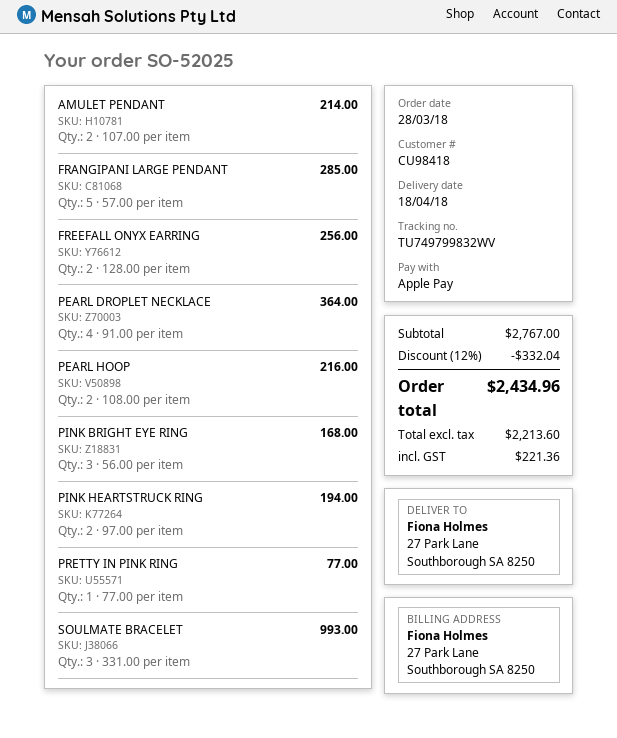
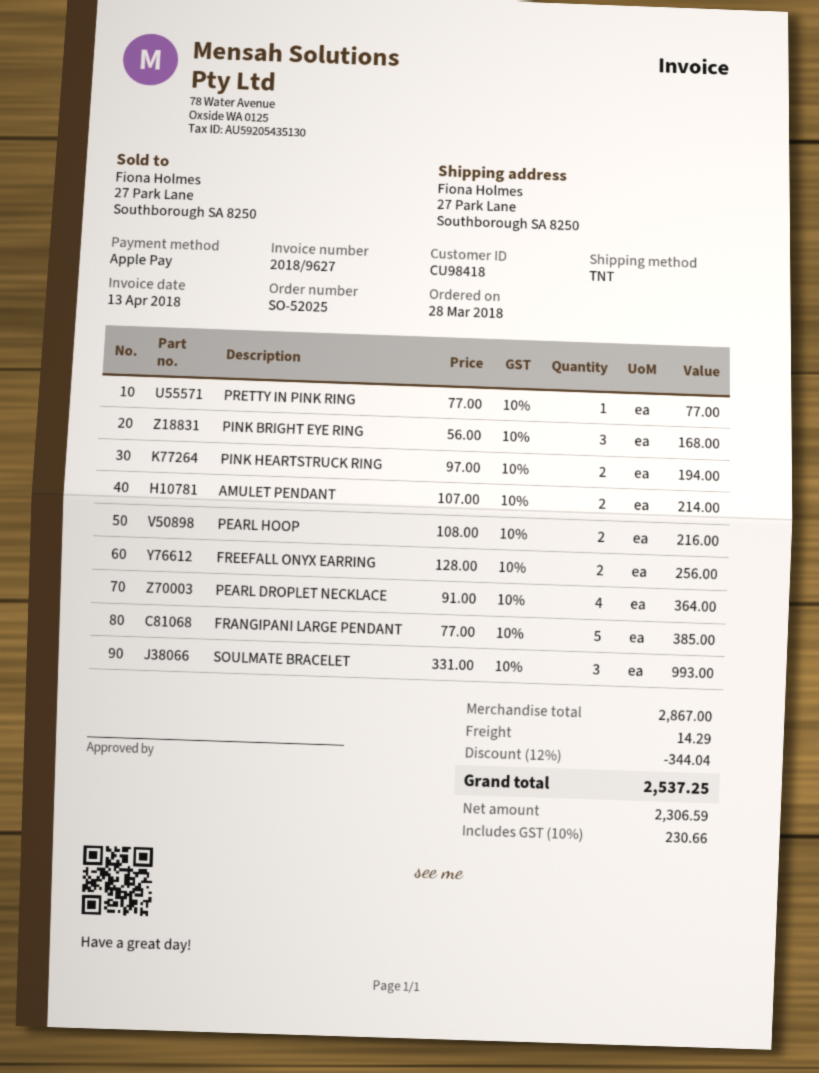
FRANGIPANI LARGE PENDANT: 5 x 57.00 = 285.00 -> 5 x 77.00 = 385.00
subtotal: 2767.00 -> 2867.00
discount: 12% = 332.04 -> 12% = 344.04
shipping: none -> 14.29
net: 2213.60 -> 2306.59
tax: 221.36 -> 230.66
total: 2434.96 -> 2537.25

